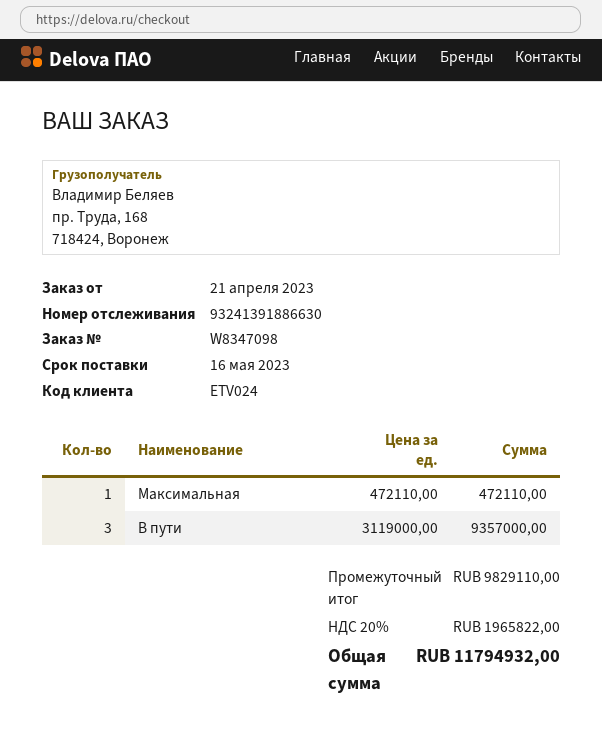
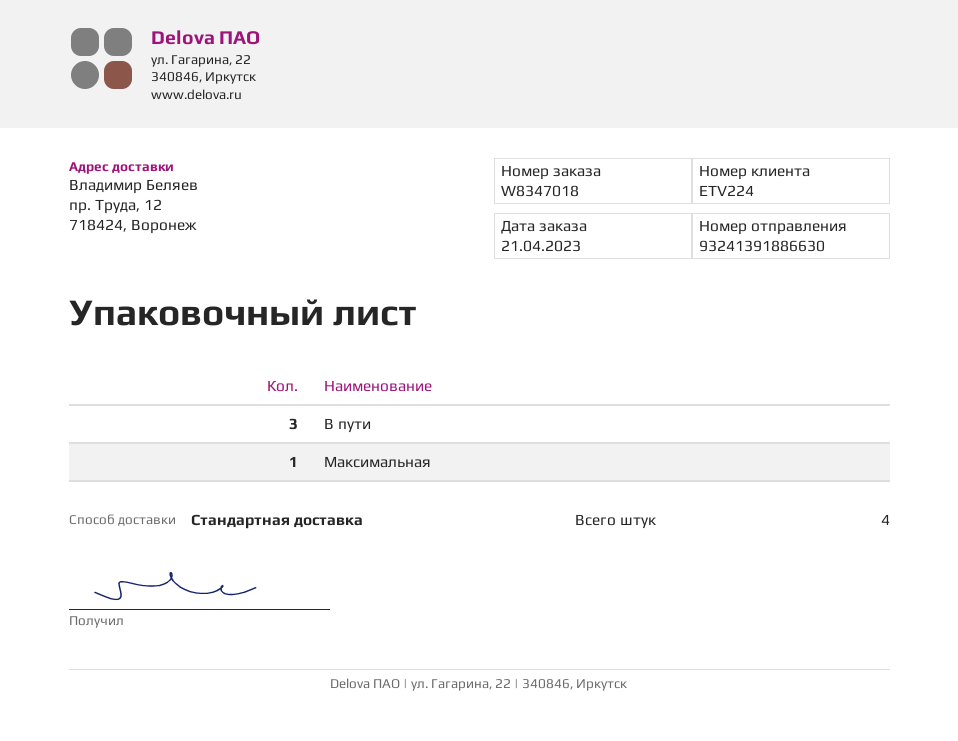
order number: W8347098 -> W8347018
customer number: ETV024 -> ETV224
ship to: пр. Труда, 168, 718424, Воронеж -> пр. Труда, 12, 718424, Воронеж

